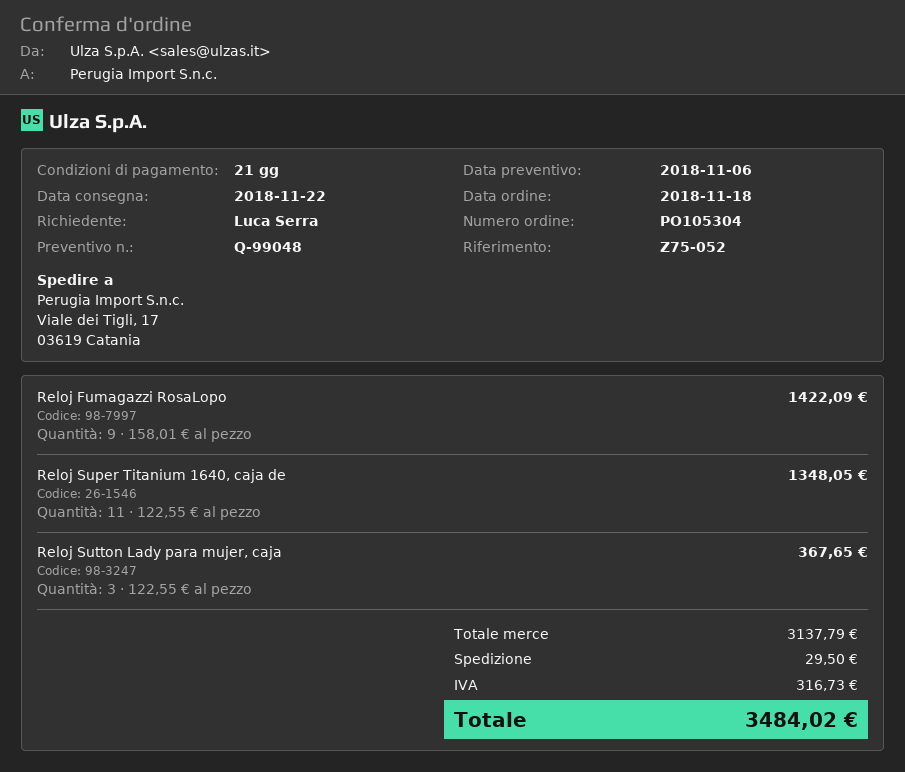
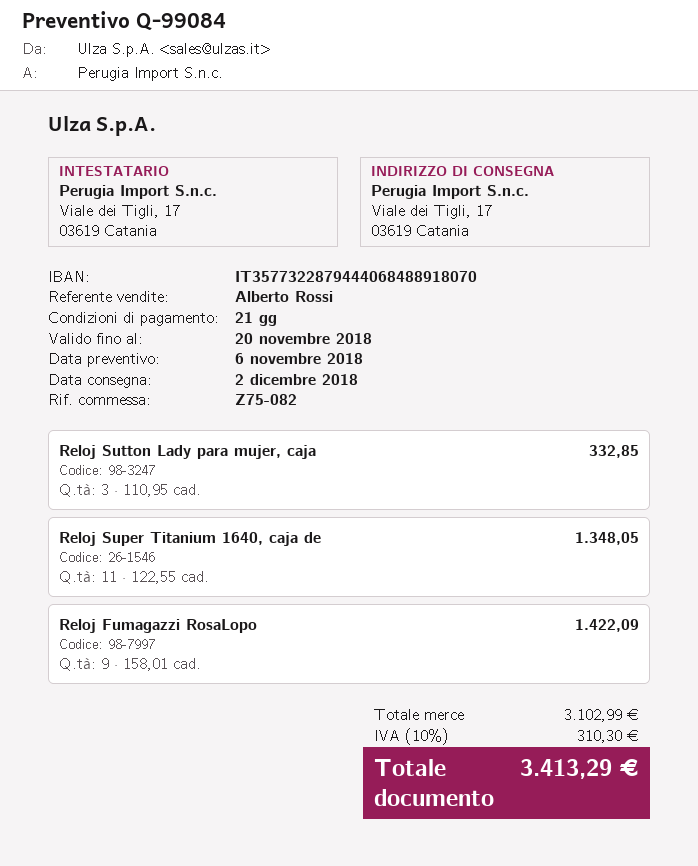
quote number: Q-99048 -> Q-99084
delivery date: 2018-11-22 -> 2018-12-02
reference: Z75-052 -> Z75-082
Reloj Sutton Lady para mujer, caja: 3 x 122.55 = 367.65 -> 3 x 110.95 = 332.85
subtotal: 3137.79 -> 3102.99
shipping: 29.50 -> none
tax: 316.73 -> 310.30
total: 3484.02 -> 3413.29

